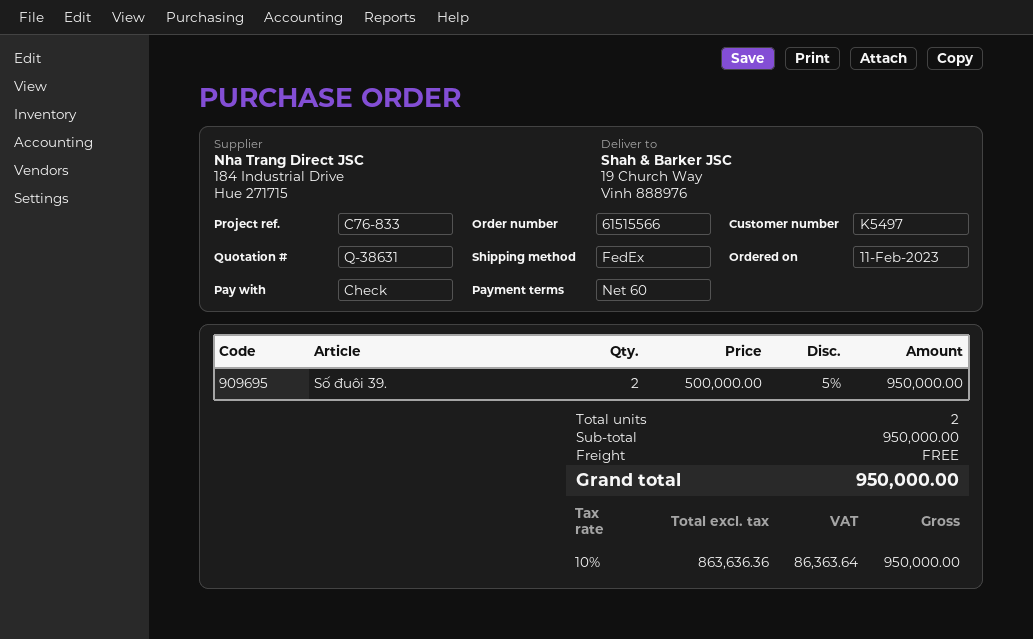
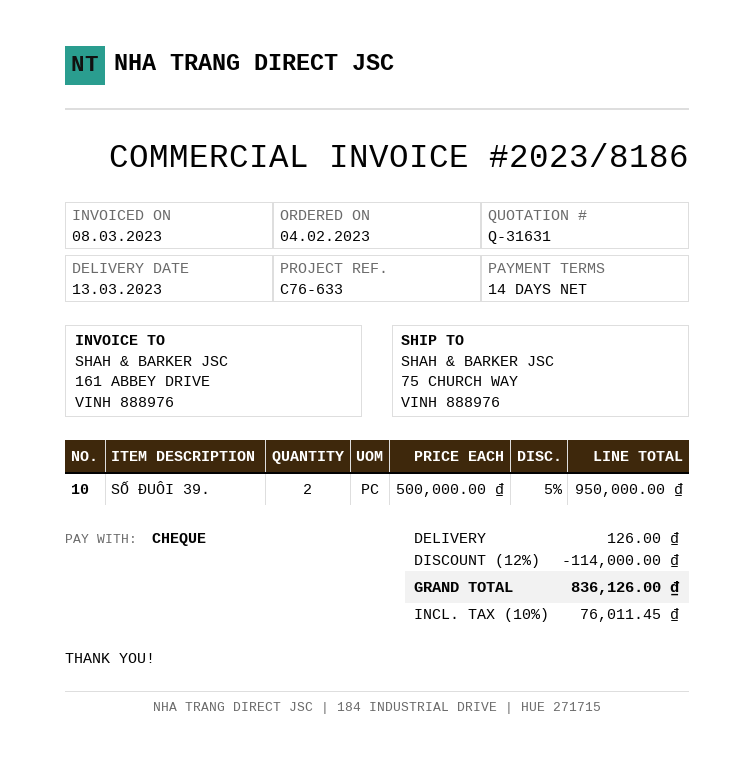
quote number: Q-38631 -> Q-31631
order date: 2023-02-11 -> 2023-02-04
payment terms: 60 days -> 14 days
reference: C76-833 -> C76-633
ship to: 19 Church Way, Vinh 888976 -> 75 CHURCH WAY, VINH 888976
discount: none -> 12% = 114000.00
shipping: 0.00 -> 126.00
tax: 10% = 86363.64 -> 10% = 76011.45
total: 950000.00 -> 836126.00

